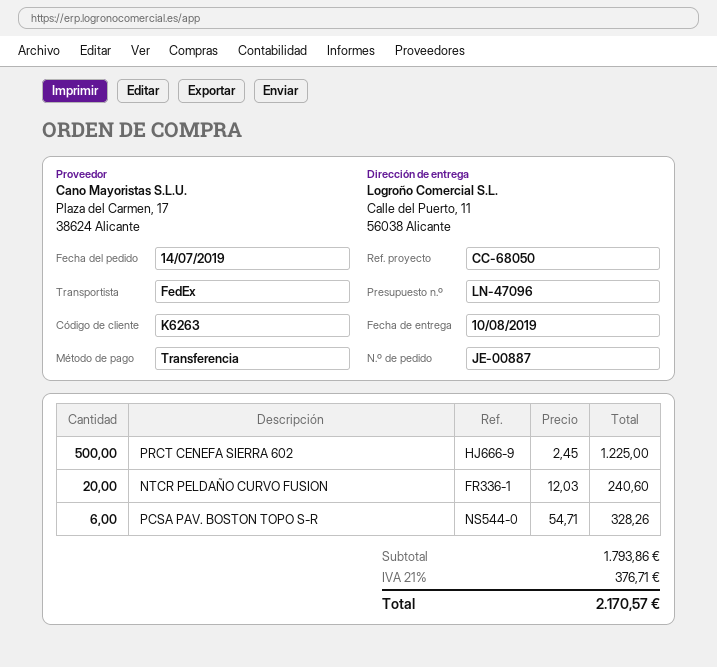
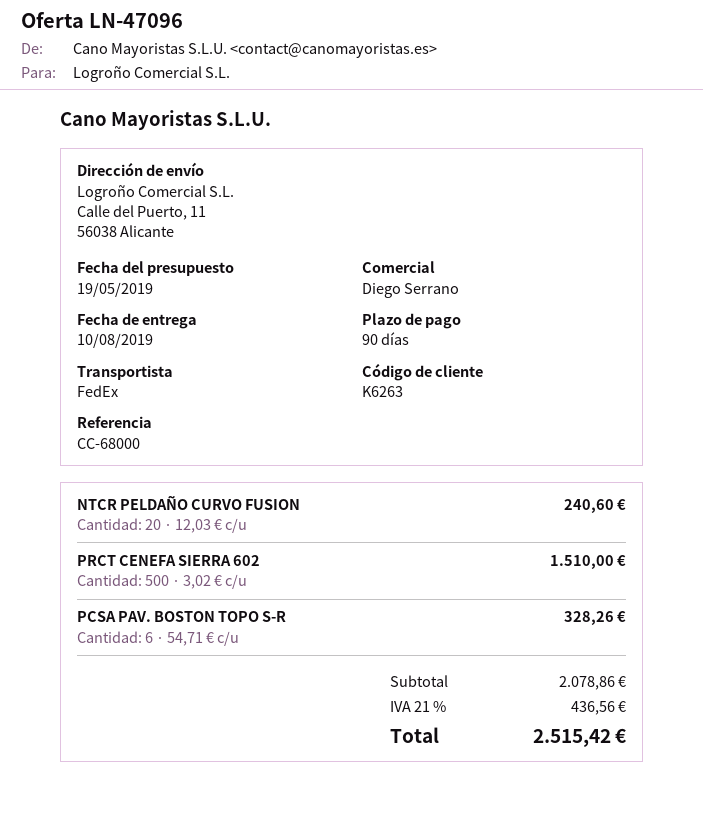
reference: CC-68050 -> CC-68000
PRCT CENEFA SIERRA 602: 500 x 2.45 = 1225.00 -> 500 x 3.02 = 1510.00
subtotal: 1793.86 -> 2078.86
tax: 21% = 376.71 -> 21% = 436.56
total: 2170.57 -> 2515.42

